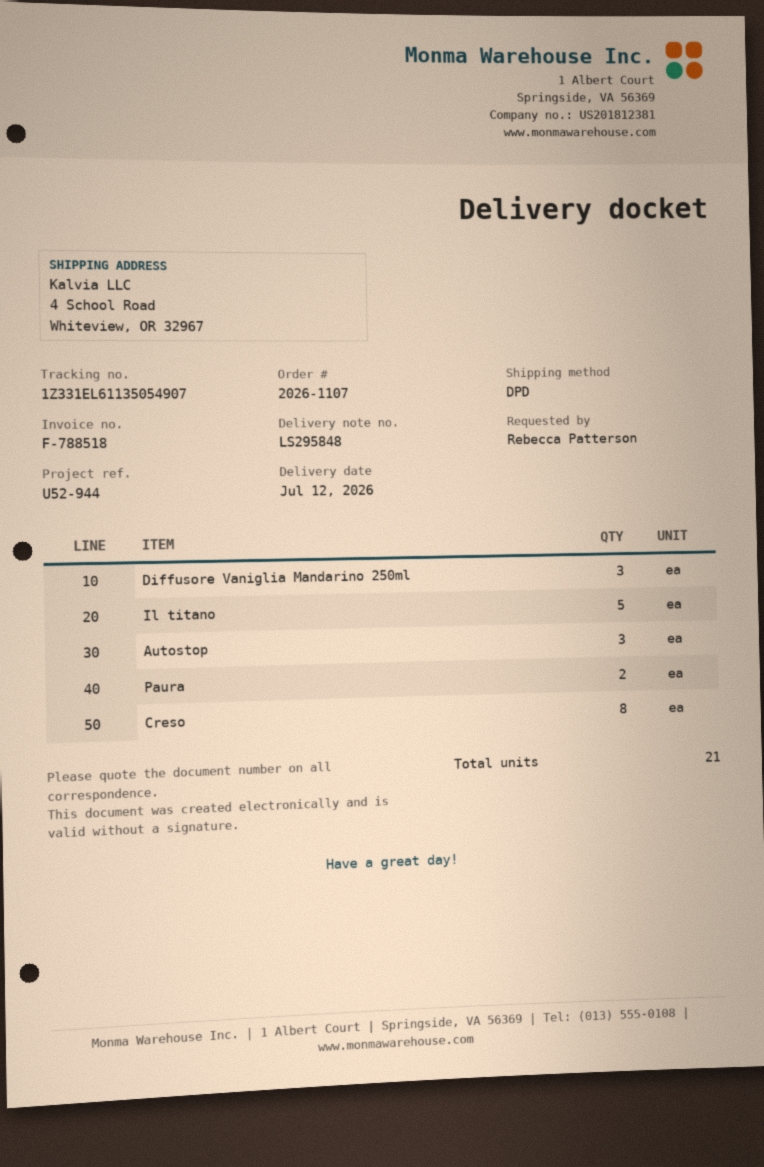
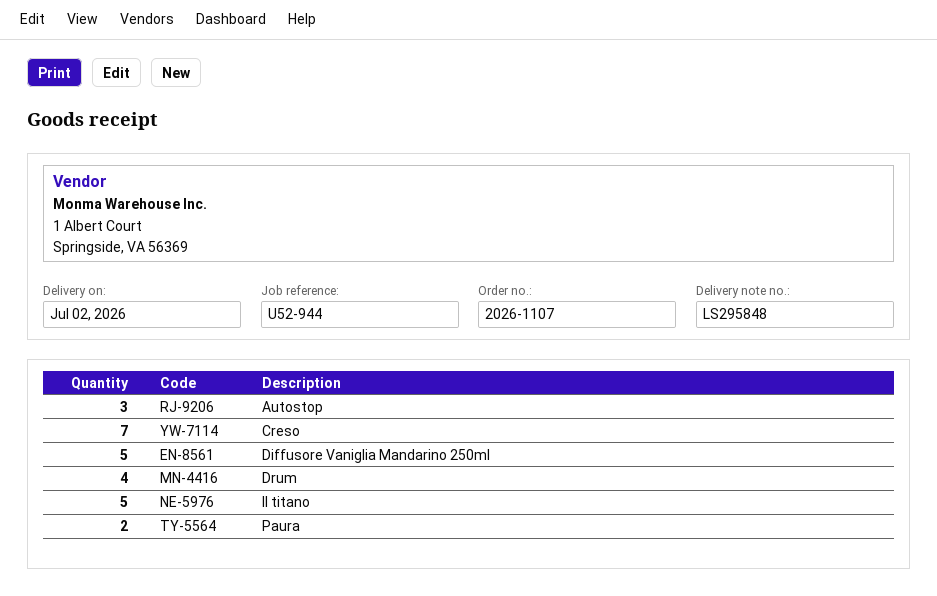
delivery date: 2026-07-12 -> 2026-07-02
Diffusore Vaniglia Mandarino 250ml: 3 -> 5
Creso: 8 -> 7
Drum: none -> 4

